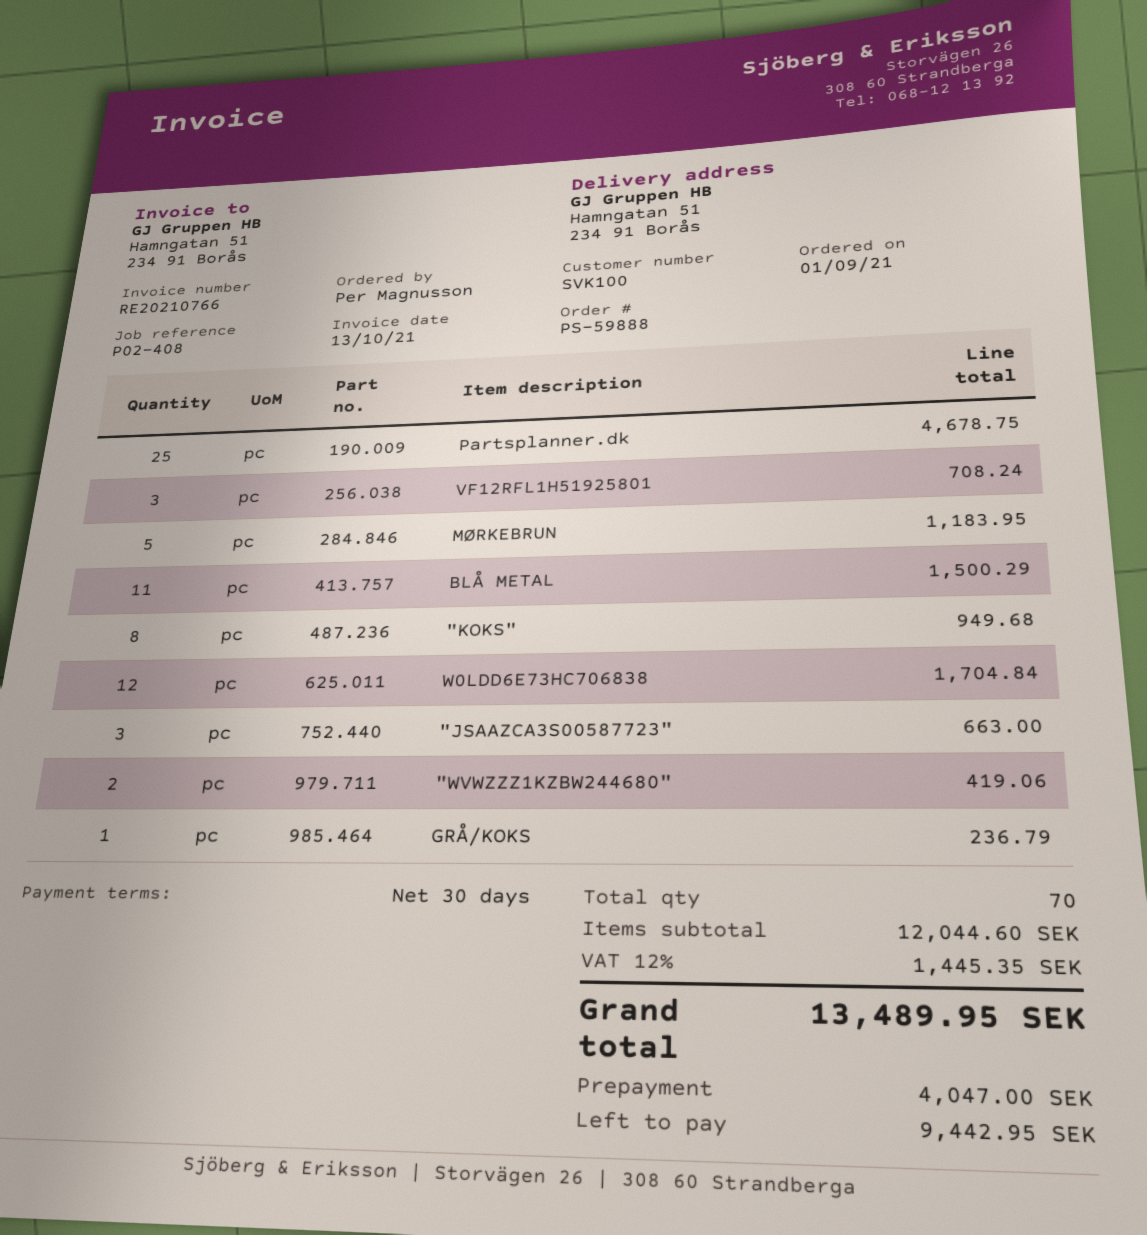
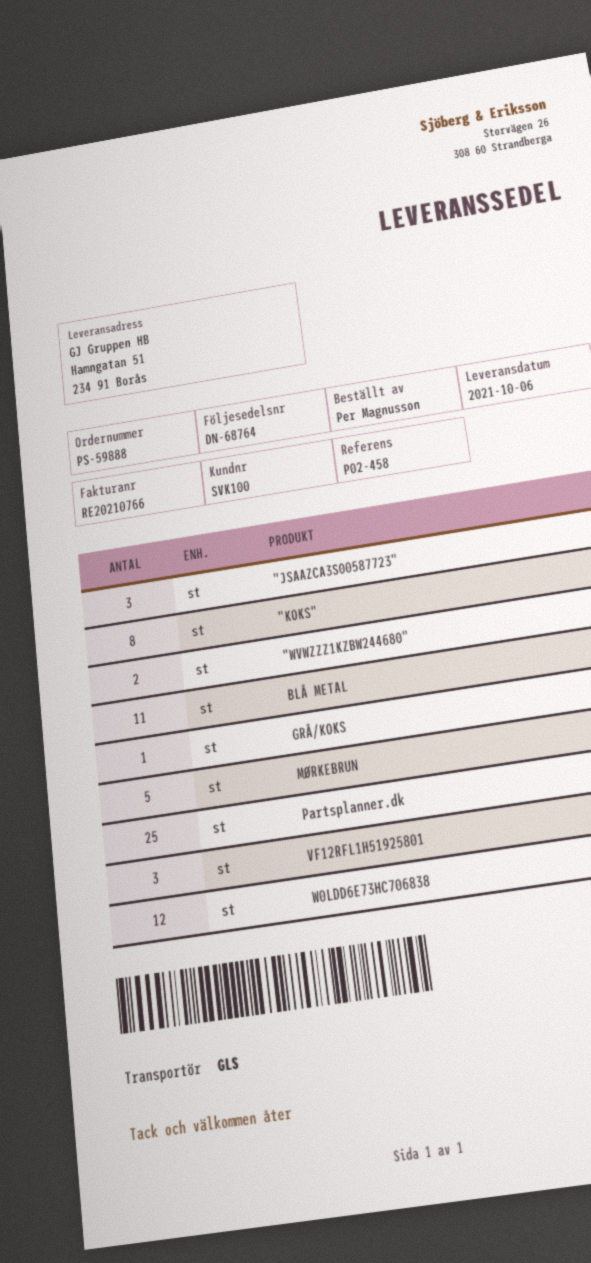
reference: P02-408 -> P02-458

